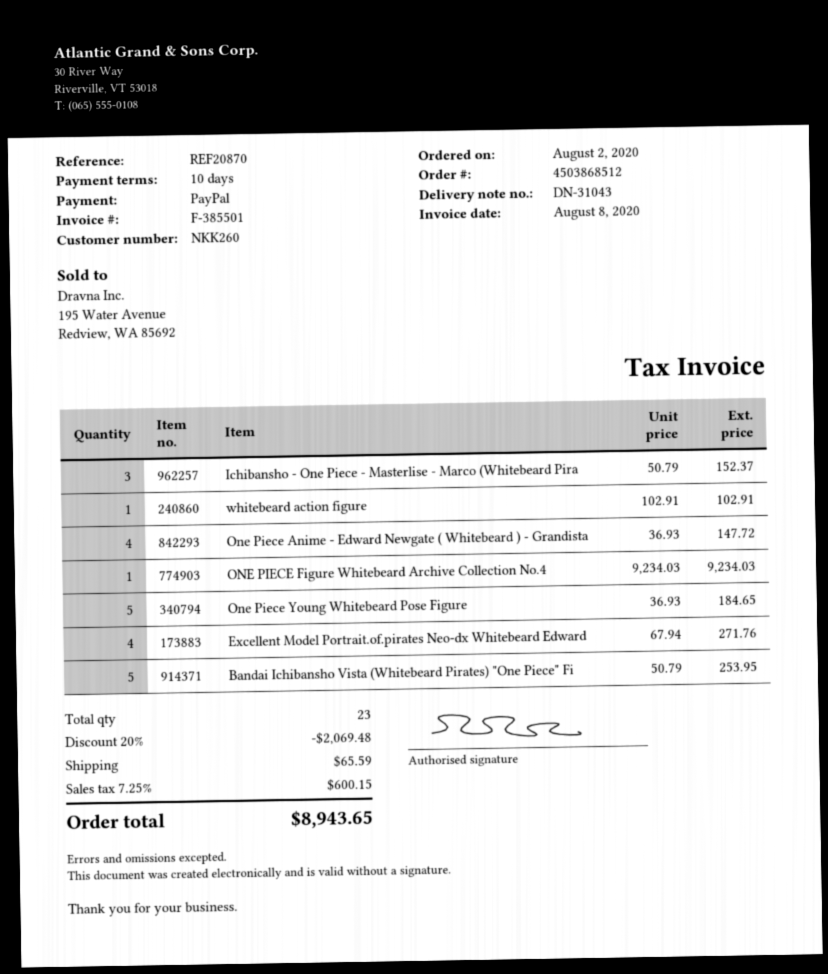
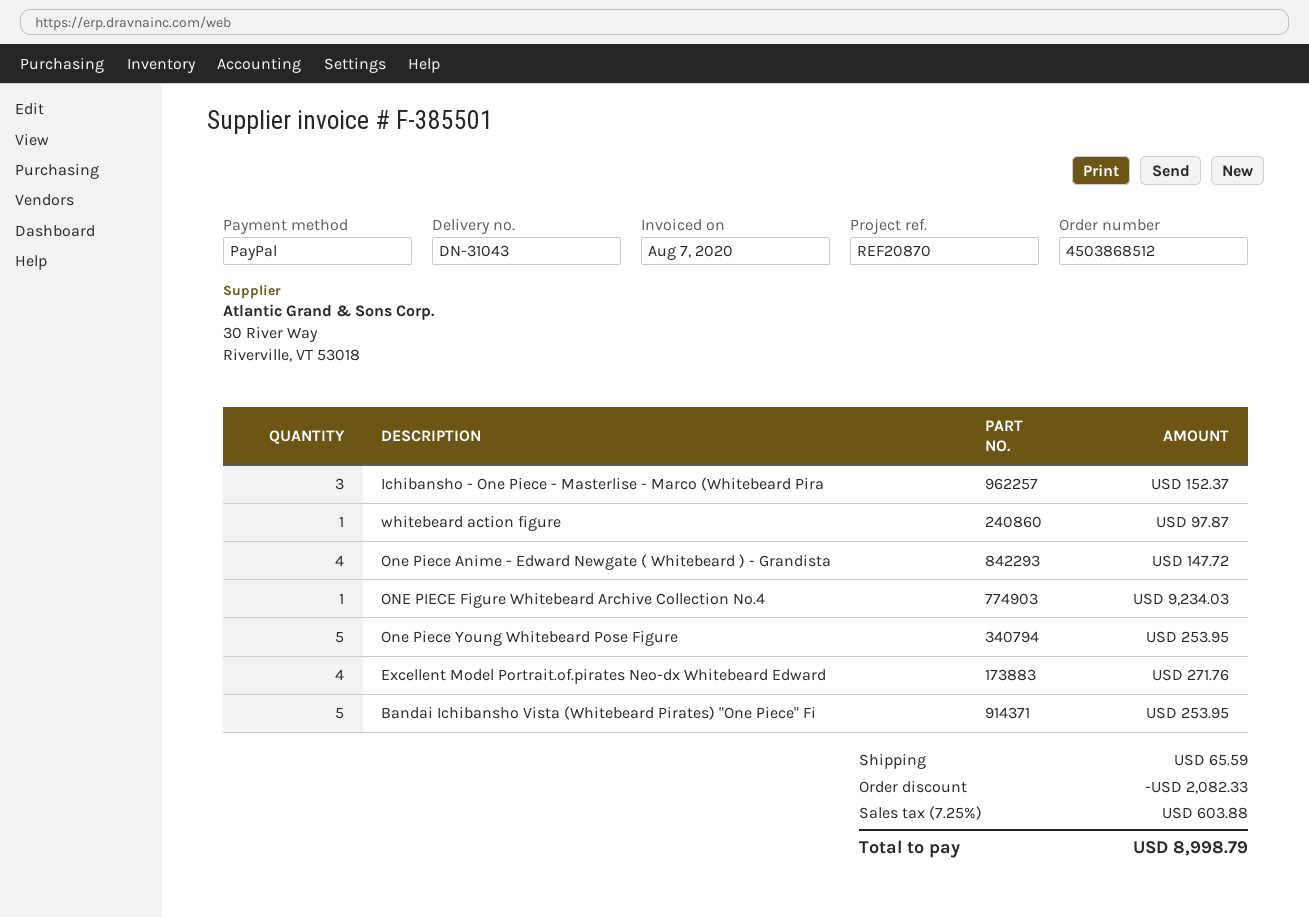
invoice date: 2020-08-08 -> 2020-08-07
whitebeard action figure: 1 for 102.91 -> 1 for 97.87
One Piece Young Whitebeard Pose Figure: 5 for 184.65 -> 5 for 253.95
discount: 2069.48 -> 2082.33
tax: 7.25% = 600.15 -> 7.25% = 603.88
total: 8943.65 -> 8998.79

